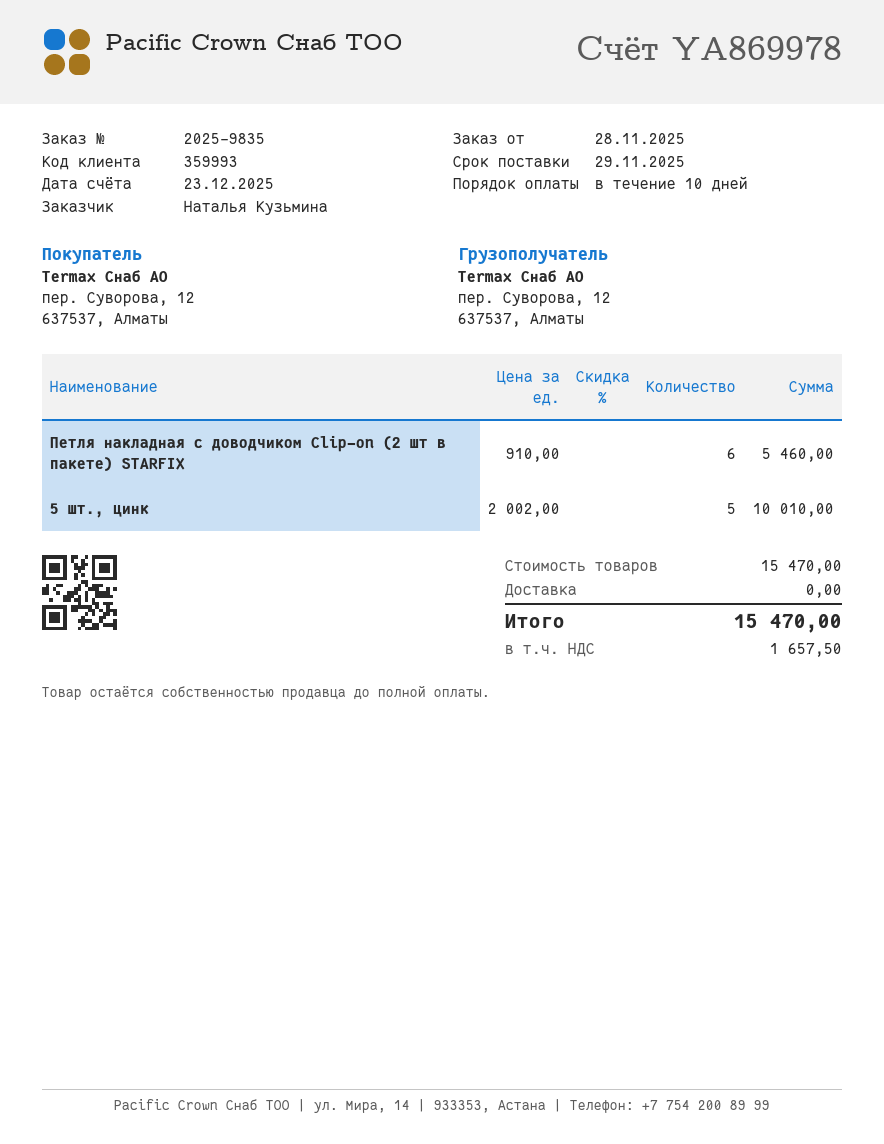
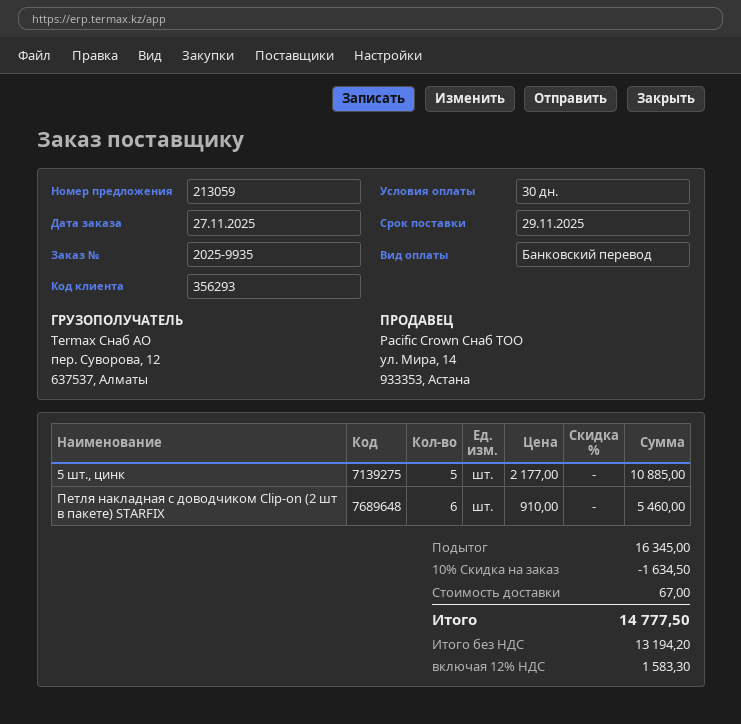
order number: 2025-9835 -> 2025-9935
order date: 2025-11-28 -> 2025-11-27
payment terms: 10 days -> 30 days
customer number: 359993 -> 356293
5 шт., цинк: 5 x 2002.00 = 10010.00 -> 5 x 2177.00 = 10885.00
subtotal: 15470.00 -> 16345.00
discount: none -> 10% = 1634.50
shipping: 0.00 -> 67.00
tax: 1657.50 -> 1583.30
total: 15470.00 -> 14777.50

